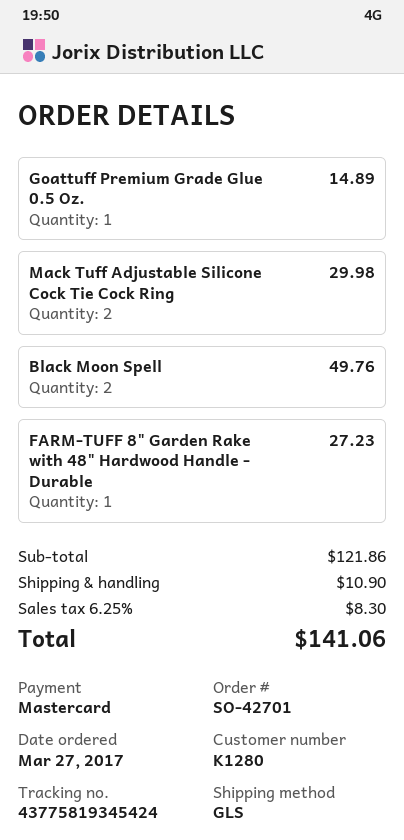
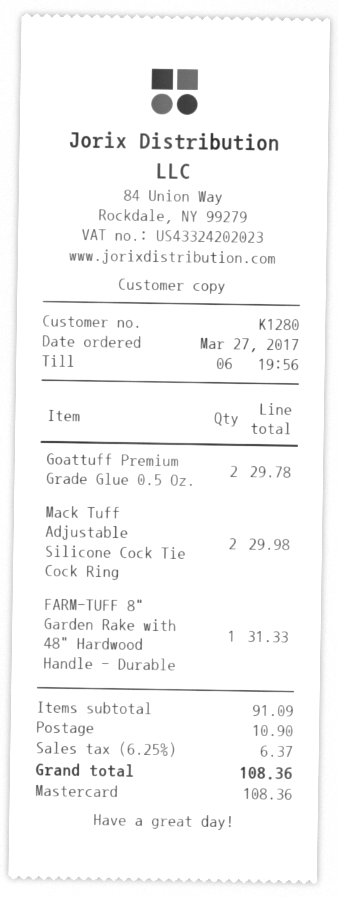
Goattuff Premium Grade Glue 0.5 Oz.: 1 for 14.89 -> 2 for 29.78
Black Moon Spell: 2 for 49.76 -> none
FARM-TUFF 8" Garden Rake with 48" Hardwood Handle - Durable: 1 for 27.23 -> 1 for 31.33
subtotal: 121.86 -> 91.09
tax: 6.25% = 8.30 -> 6.25% = 6.37
total: 141.06 -> 108.36

